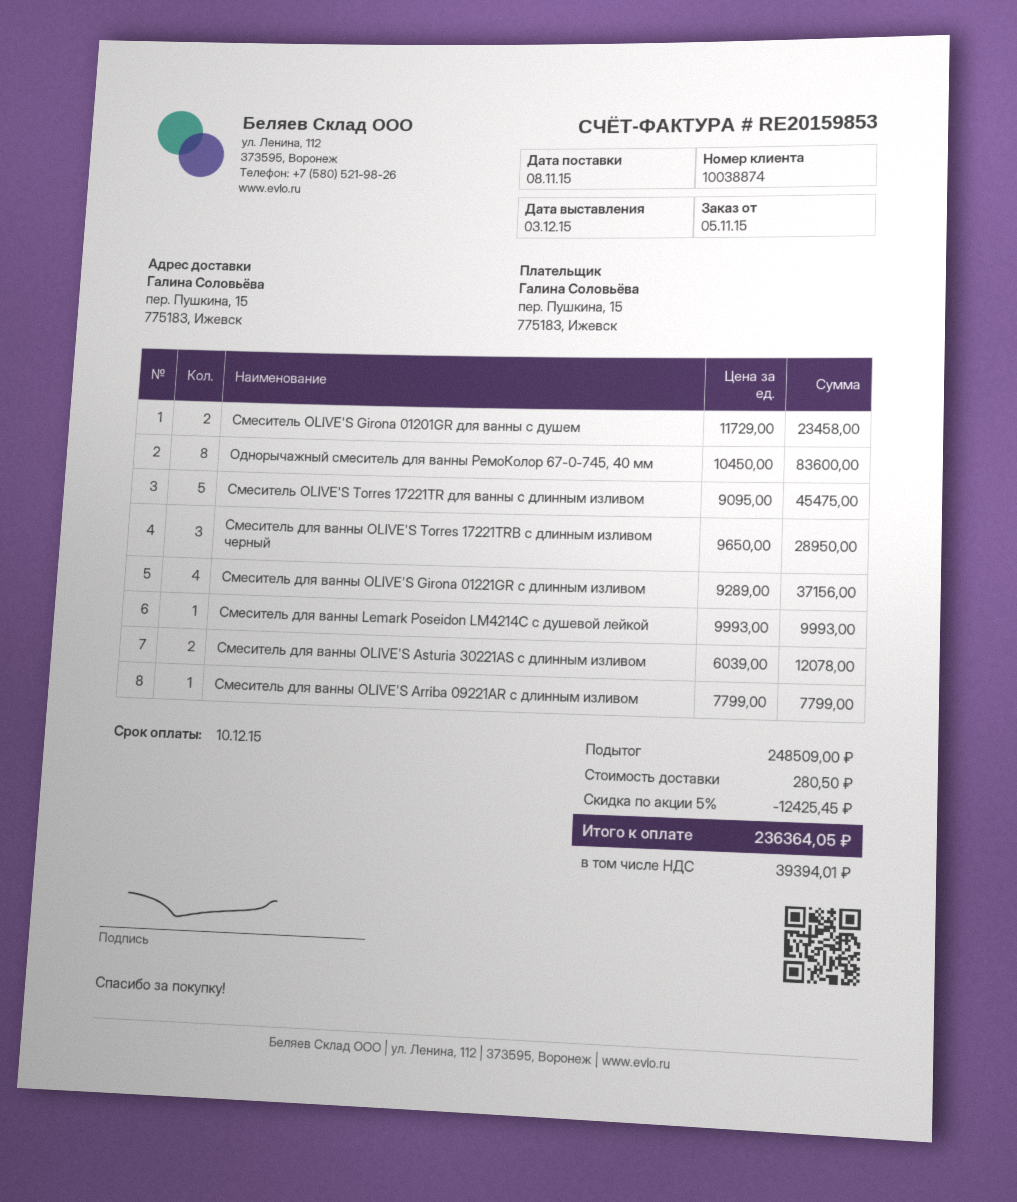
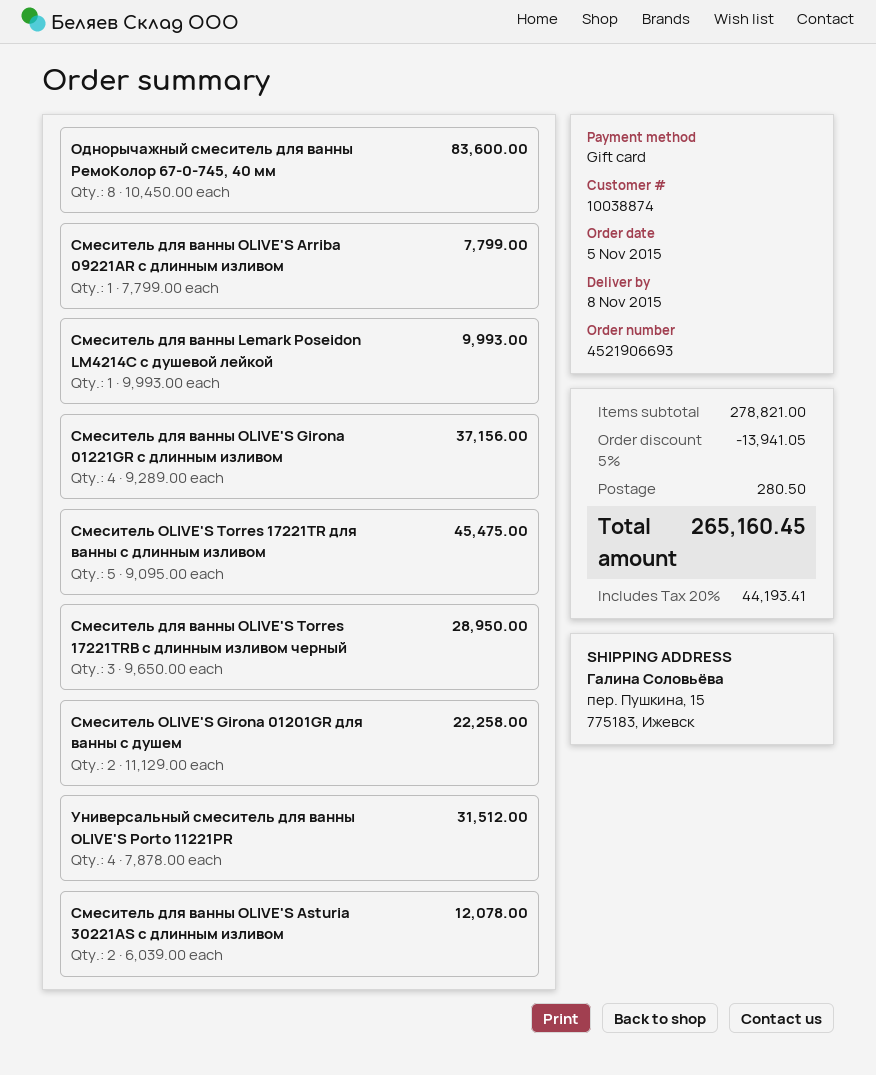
Смеситель OLIVE'S Girona 01201GR для ванны с душем: 2 x 11729.00 = 23458.00 -> 2 x 11129.00 = 22258.00
Универсальный смеситель для ванны OLIVE'S Porto 11221PR: none -> 4 x 7878.00 = 31512.00
subtotal: 248509.00 -> 278821.00
discount: 5% = 12425.45 -> 5% = 13941.05
tax: 39394.01 -> 44193.41
total: 236364.05 -> 265160.45

